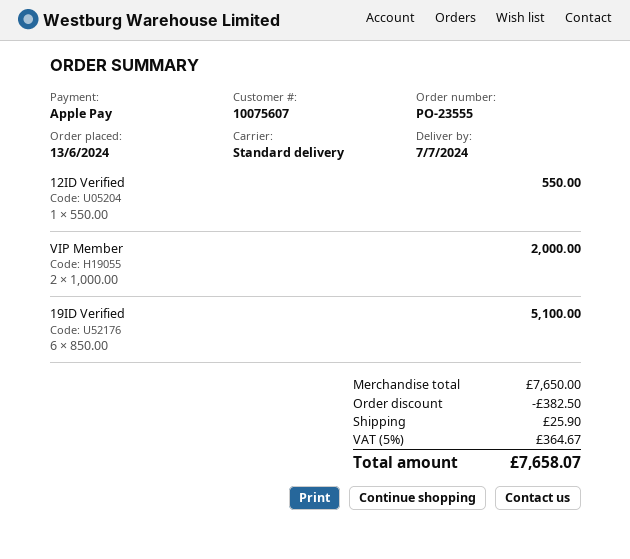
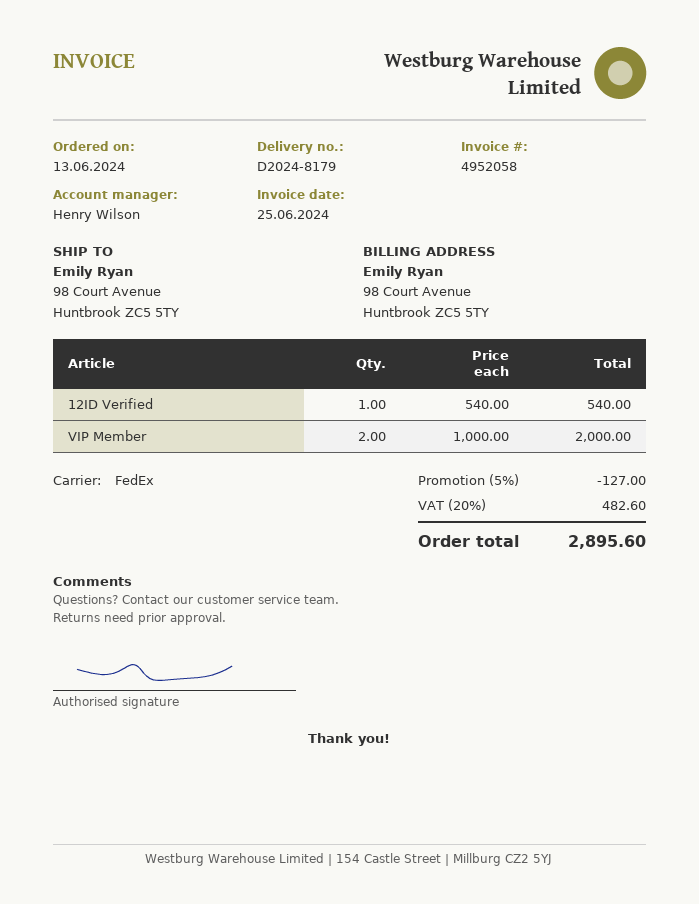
shipping method: standard -> FedEx
12ID Verified: 1 x 550.00 = 550.00 -> 1 x 540.00 = 540.00
19ID Verified: 6 x 850.00 = 5100.00 -> none
discount: 382.50 -> 127.00
shipping: 25.90 -> none
tax: 5% = 364.67 -> 20% = 482.60
total: 7658.07 -> 2895.60

